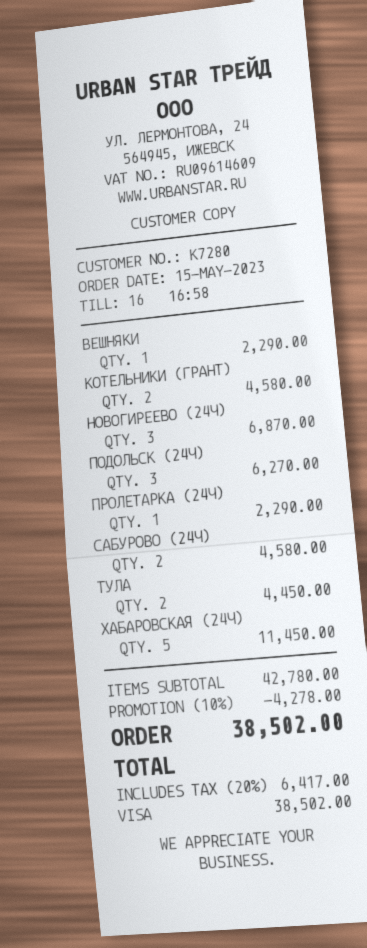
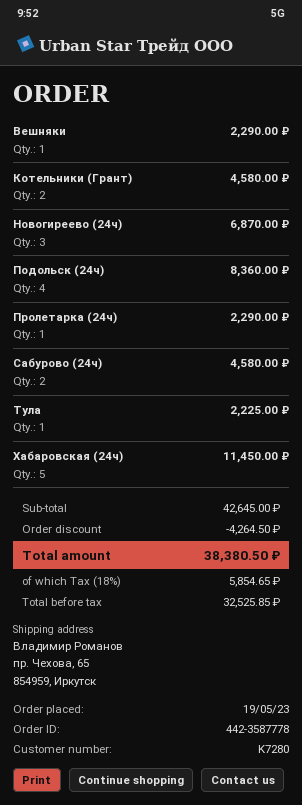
order date: 2023-05-15 -> 2023-05-19
ПОДОЛЬСК (24Ч): 3 for 6270.00 -> 4 for 8360.00
ТУЛА: 2 for 4450.00 -> 1 for 2225.00
subtotal: 42780.00 -> 42645.00
discount: 4278.00 -> 4264.50
tax: 20% = 6417.00 -> 18% = 5854.65
total: 38502.00 -> 38380.50

